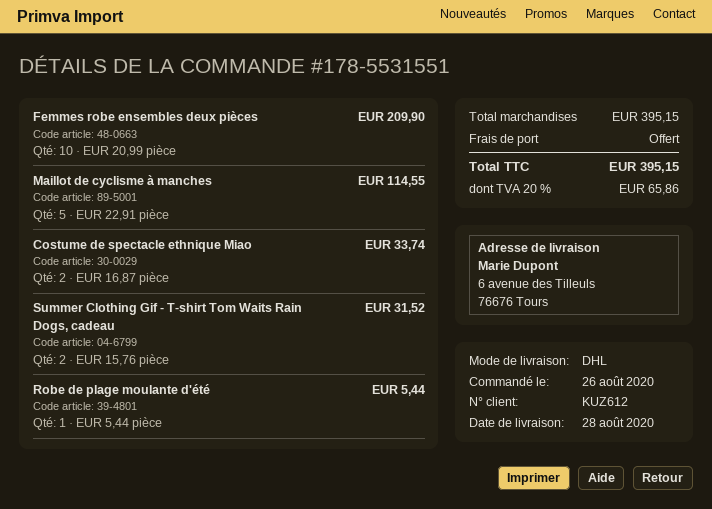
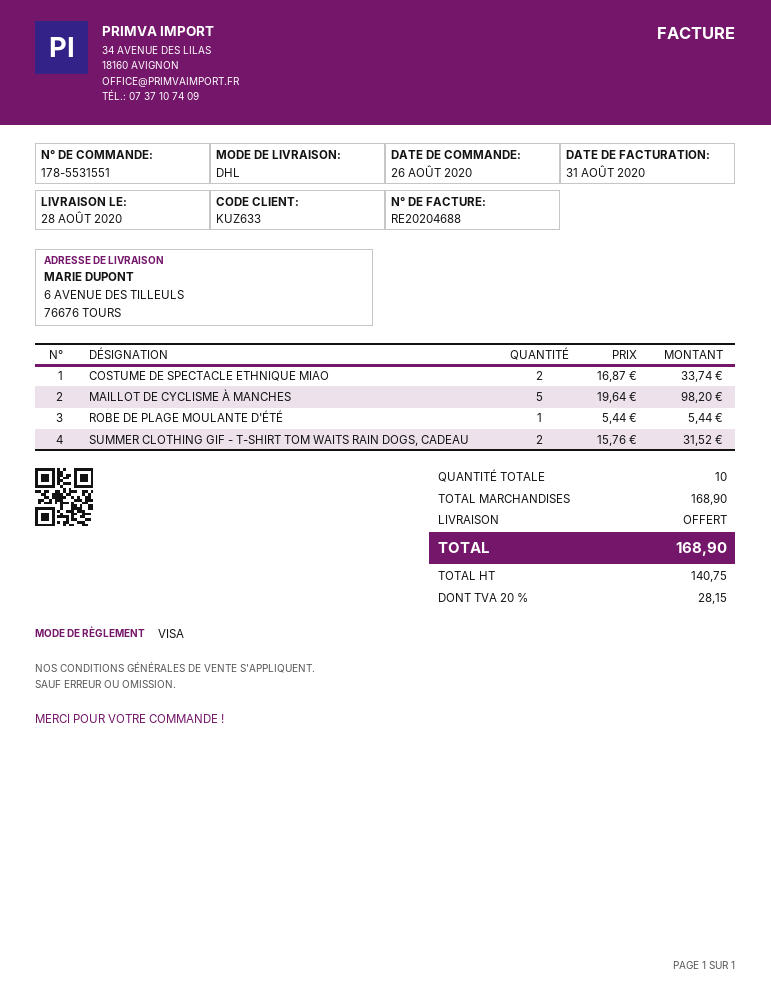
customer number: KUZ612 -> KUZ633
Femmes robe ensembles deux pièces: 10 x 20.99 = 209.90 -> none
Maillot de cyclisme à manches: 5 x 22.91 = 114.55 -> 5 x 19.64 = 98.20
subtotal: 395.15 -> 168.90
tax: 20% = 65.86 -> 20% = 28.15
total: 395.15 -> 168.90

